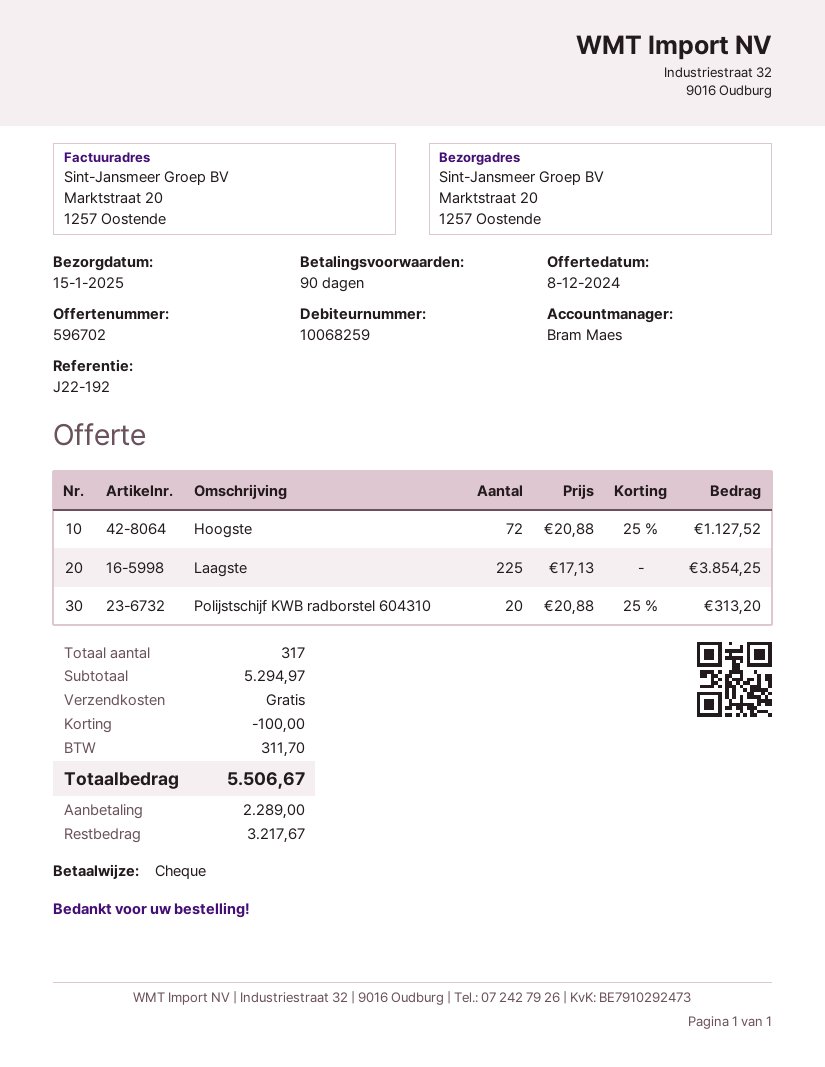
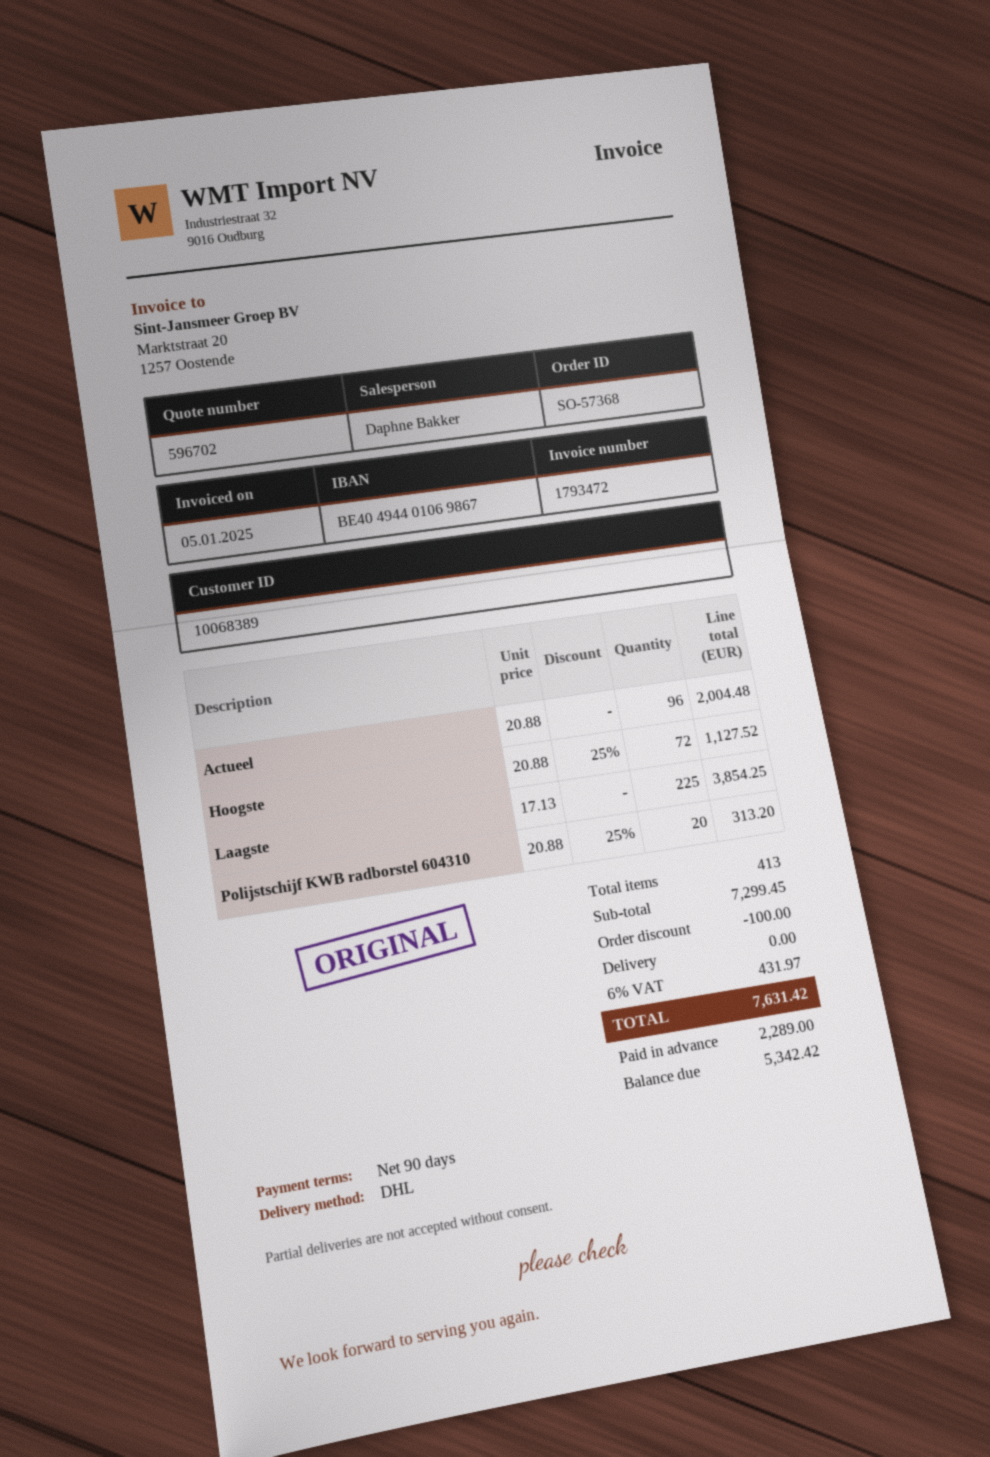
customer number: 10068259 -> 10068389
sales rep: Bram Maes -> Daphne Bakker
Actueel: none -> 96 x 20.88 = 2004.48
total quantity: 317 -> 413
subtotal: 5294.97 -> 7299.45
tax: 311.70 -> 431.97
total: 5506.67 -> 7631.42
balance: 3217.67 -> 5342.42

